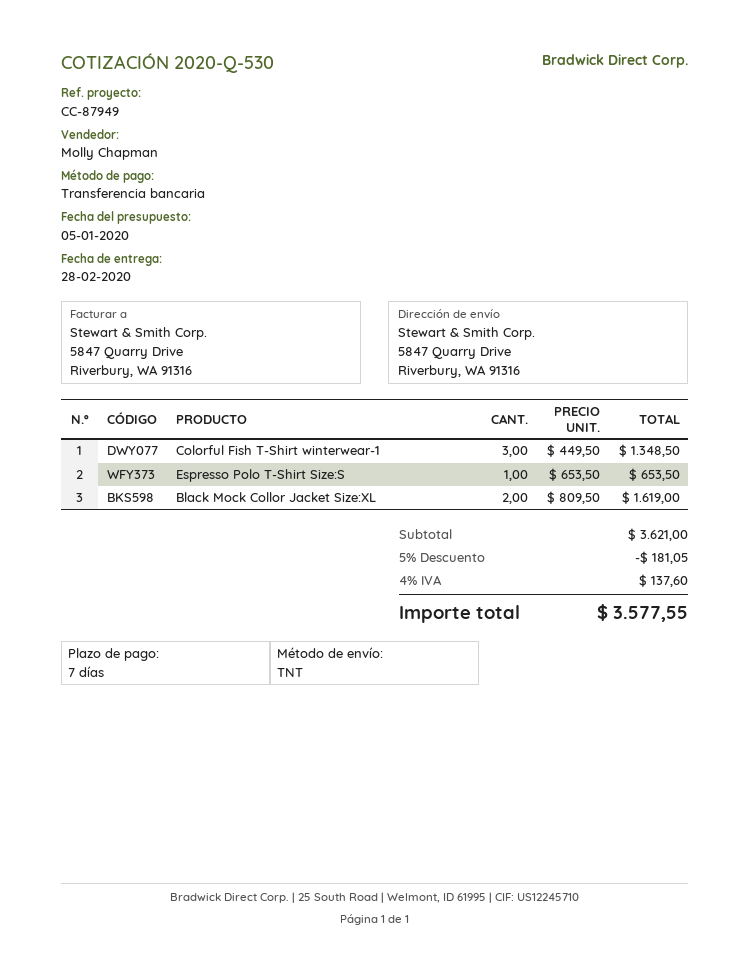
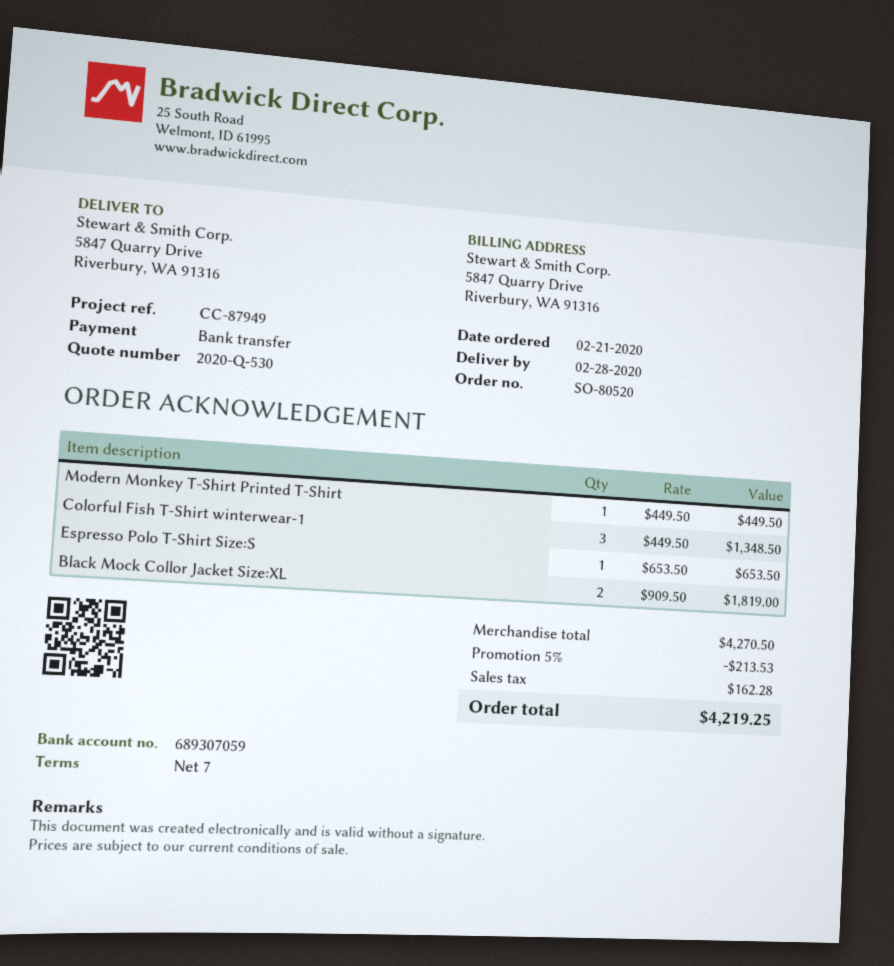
Black Mock Collor Jacket Size:XL: 2 x 809.50 = 1619.00 -> 2 x 909.50 = 1819.00
Modern Monkey T-Shirt Printed T-Shirt: none -> 1 x 449.50 = 449.50
subtotal: 3621.00 -> 4270.50
discount: 5% = 181.05 -> 5% = 213.53
tax: 137.60 -> 162.28
total: 3577.55 -> 4219.25

